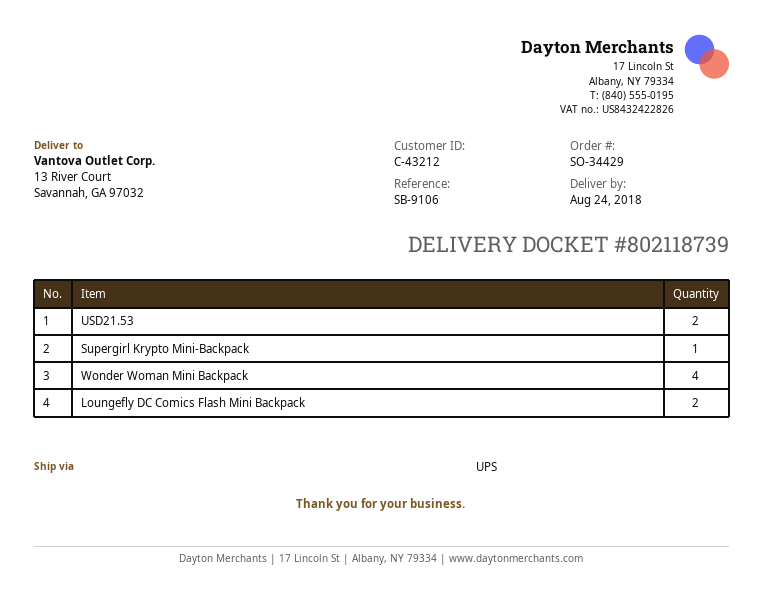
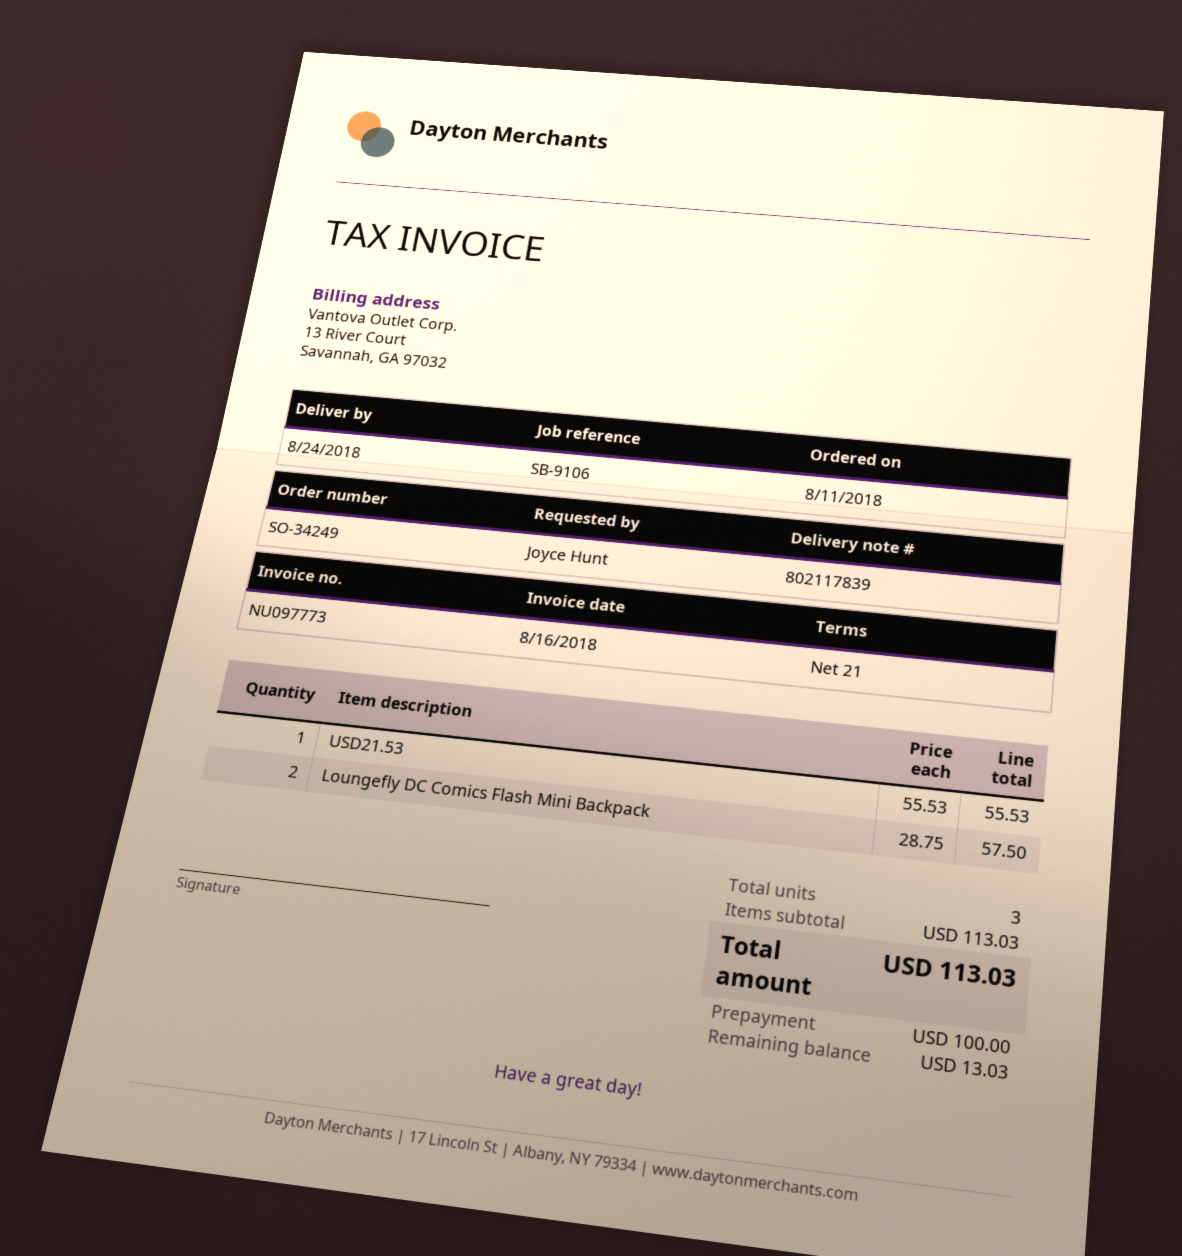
order number: SO-34429 -> SO-34249
delivery note number: 802118739 -> 802117839
USD21.53: 2 -> 1
Supergirl Krypto Mini-Backpack: 1 -> none
Wonder Woman Mini Backpack: 4 -> none

